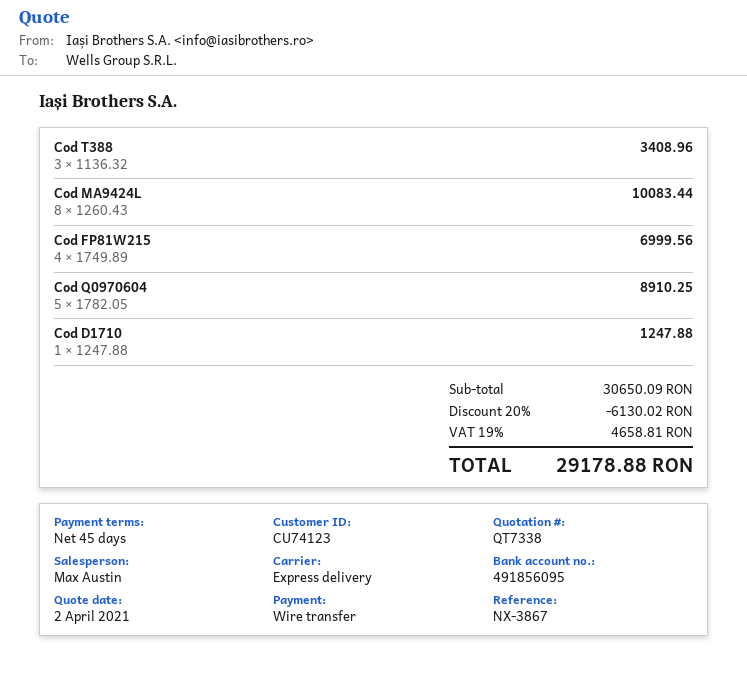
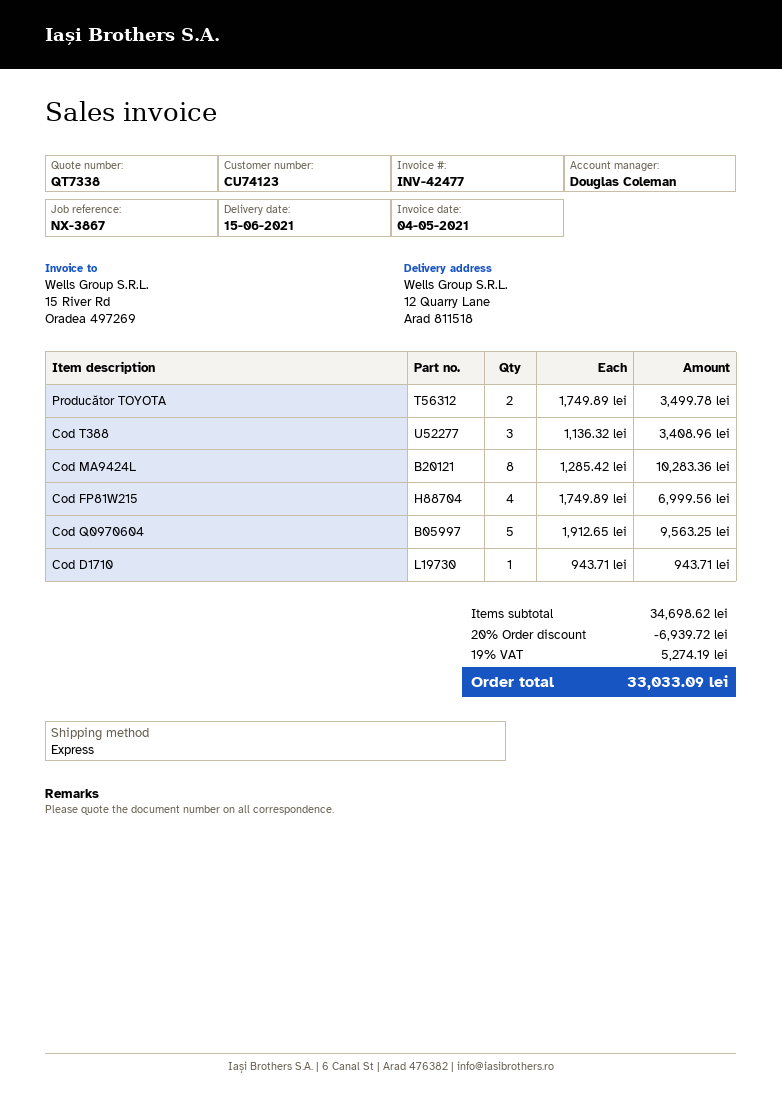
sales rep: Max Austin -> Douglas Coleman
Cod MA9424L: 8 x 1260.43 = 10083.44 -> 8 x 1285.42 = 10283.36
Cod Q0970604: 5 x 1782.05 = 8910.25 -> 5 x 1912.65 = 9563.25
Cod D1710: 1 x 1247.88 = 1247.88 -> 1 x 943.71 = 943.71
Producător TOYOTA: none -> 2 x 1749.89 = 3499.78
subtotal: 30650.09 -> 34698.62
discount: 20% = 6130.02 -> 20% = 6939.72
tax: 19% = 4658.81 -> 19% = 5274.19
total: 29178.88 -> 33033.09

